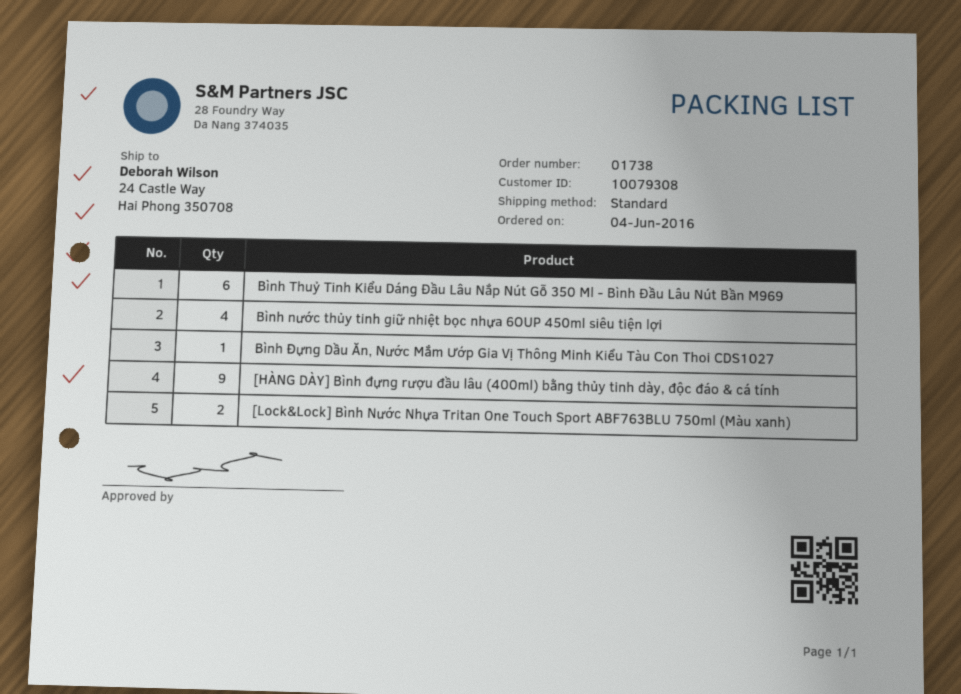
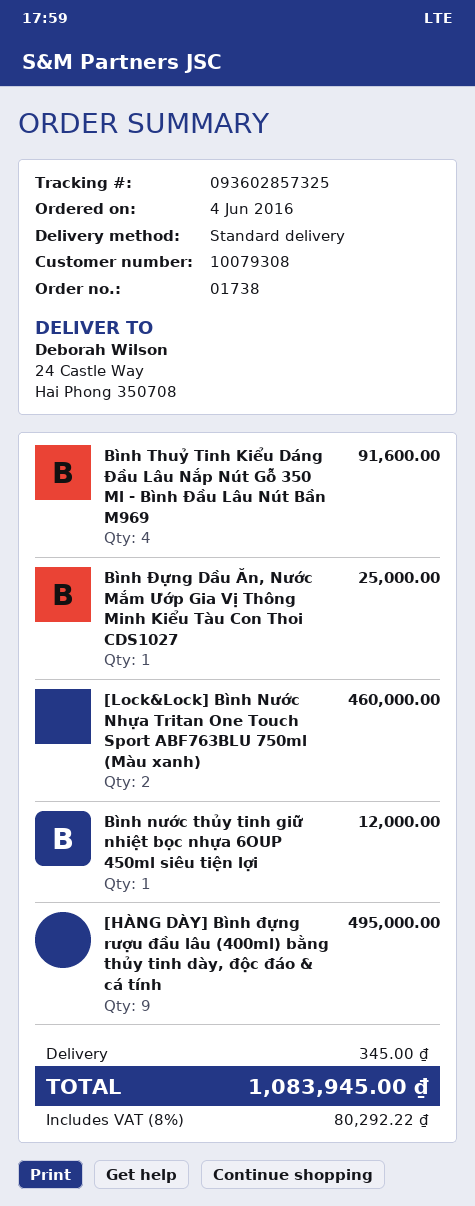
Bình Thuỷ Tinh Kiểu Dáng Đầu Lâu Nắp Nút Gỗ 350 Ml - Bình Đầu Lâu Nút Bần M969: 6 -> 4
Bình nước thủy tinh giữ nhiệt bọc nhựa 6OUP 450ml siêu tiện lợi: 4 -> 1

